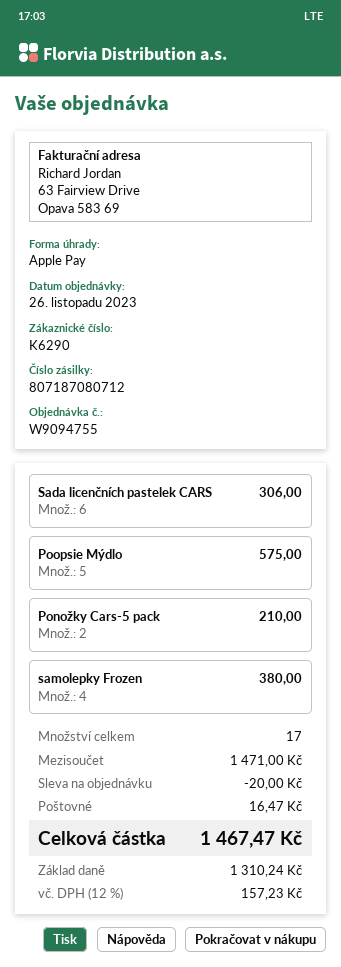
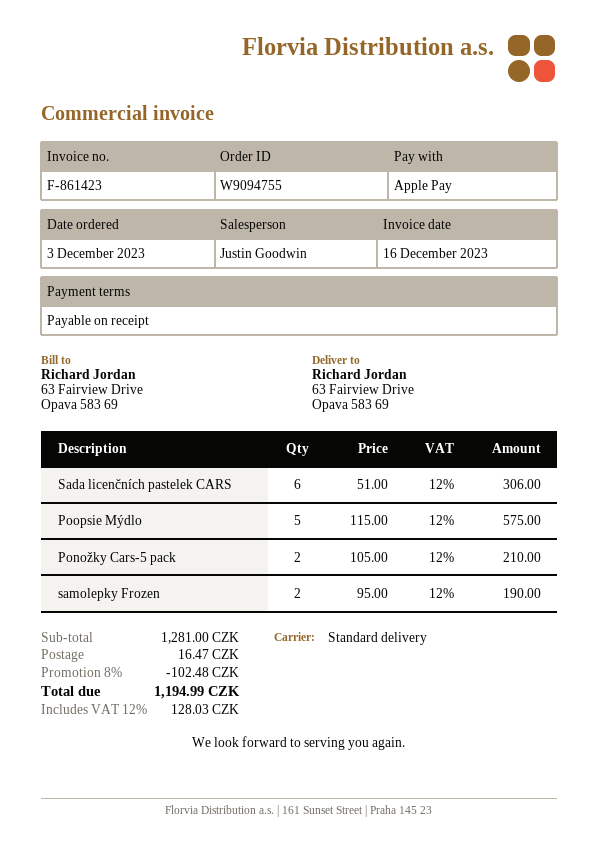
order date: 2023-11-26 -> 2023-12-03
samolepky Frozen: 4 for 380.00 -> 2 for 190.00
subtotal: 1471.00 -> 1281.00
discount: 20.00 -> 102.48
tax: 12% = 157.23 -> 12% = 128.03
total: 1467.47 -> 1194.99

